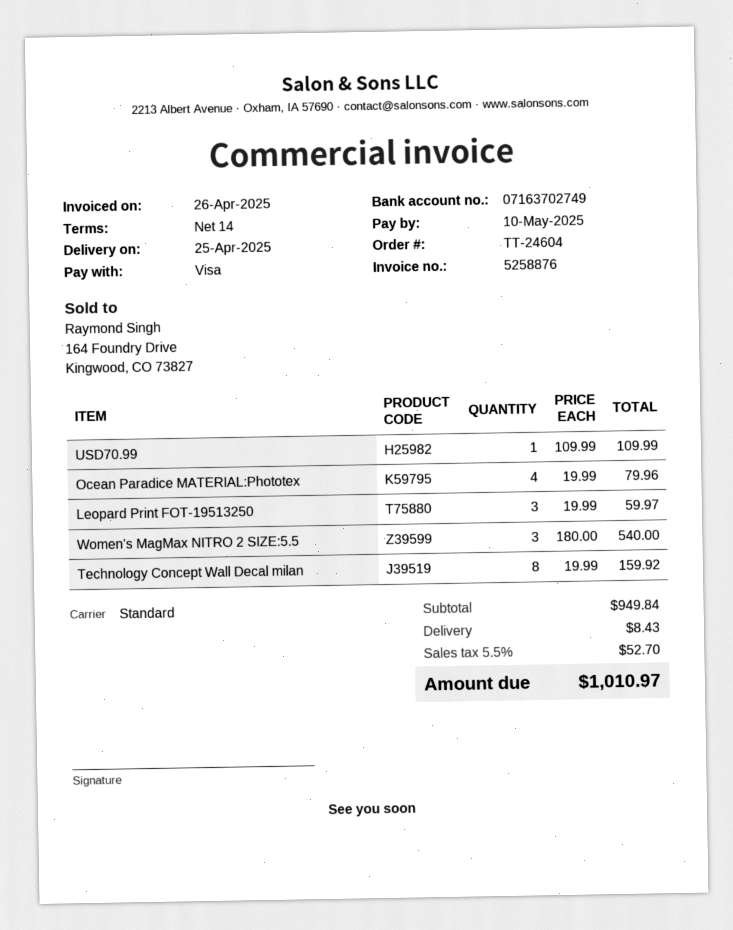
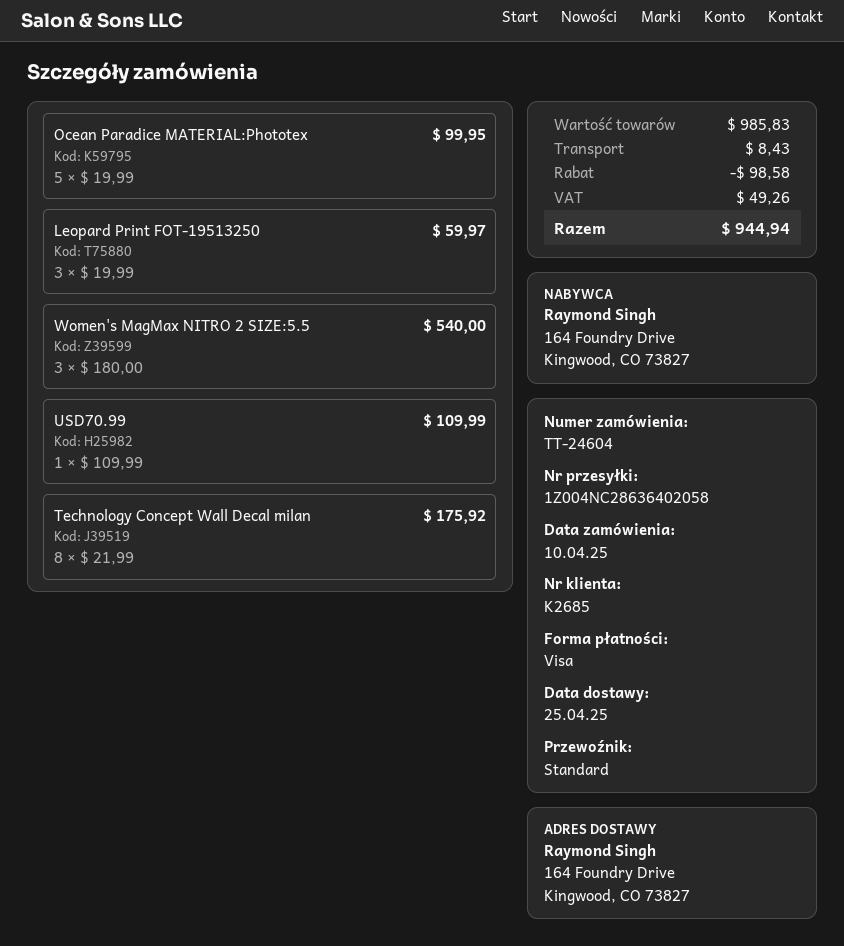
Ocean Paradice MATERIAL:Phototex: 4 x 19.99 = 79.96 -> 5 x 19.99 = 99.95
Technology Concept Wall Decal milan: 8 x 19.99 = 159.92 -> 8 x 21.99 = 175.92
subtotal: 949.84 -> 985.83
discount: none -> 98.58
tax: 52.70 -> 49.26
total: 1010.97 -> 944.94

